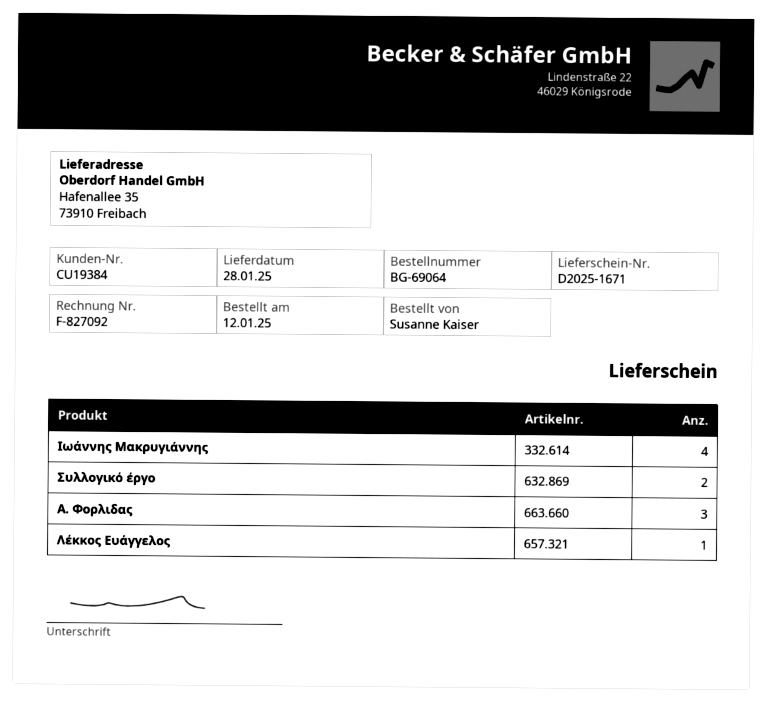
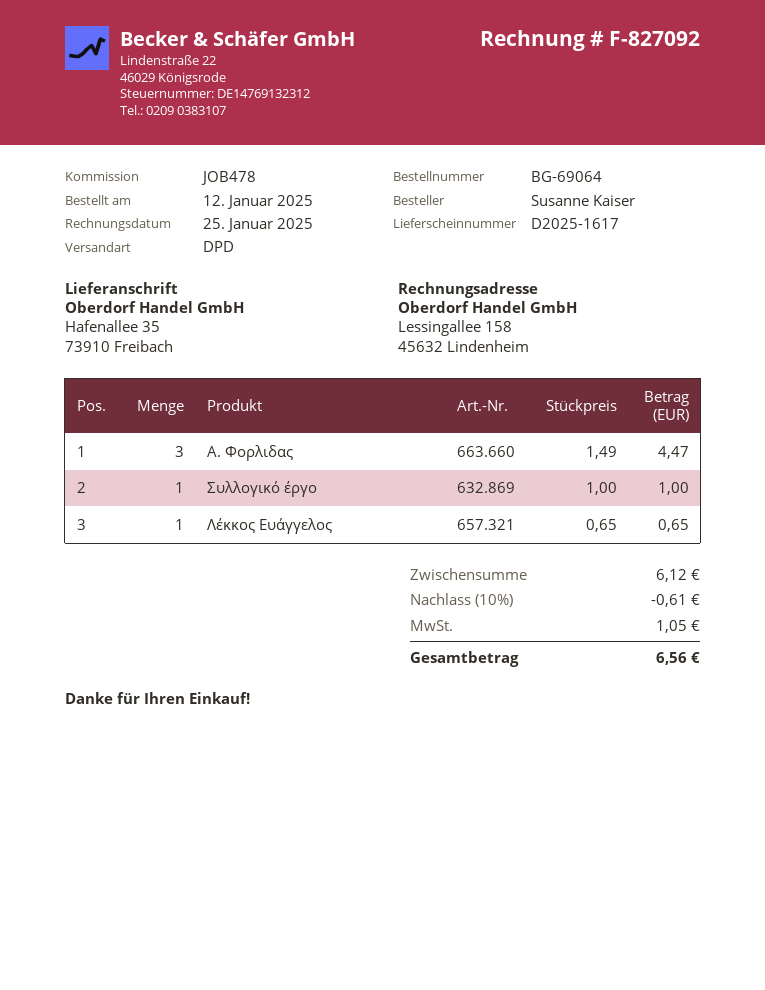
delivery note number: D2025-1671 -> D2025-1617
Ιωάννης Μακρυγιάννης: 4 -> none
Συλλογικό έργο: 2 -> 1

